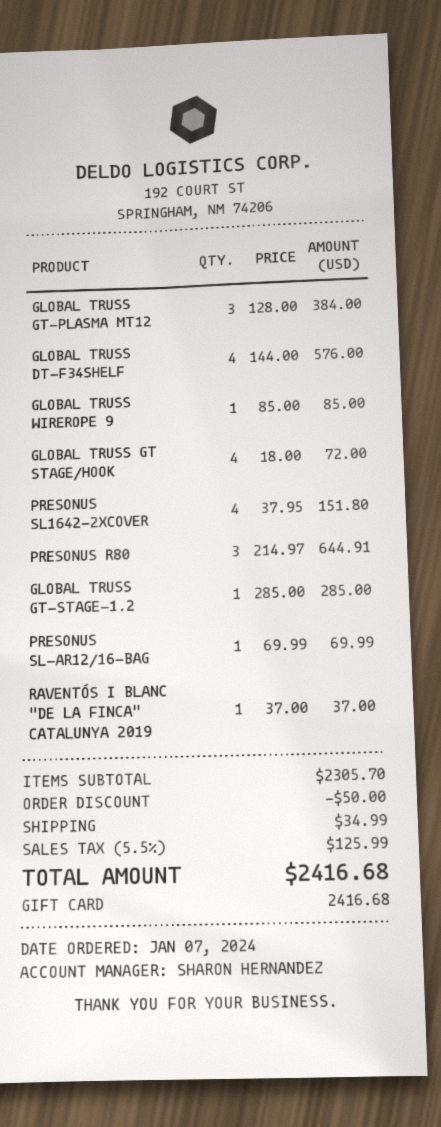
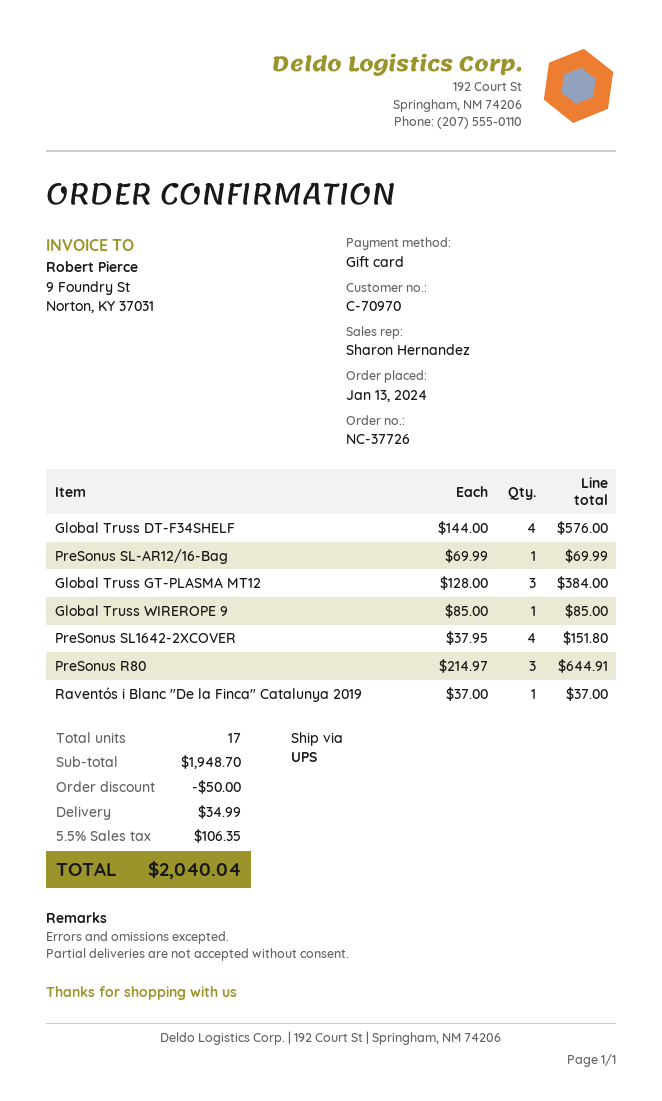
order date: 2024-01-07 -> 2024-01-13
GLOBAL TRUSS GT STAGE/HOOK: 4 x 18.00 = 72.00 -> none
GLOBAL TRUSS GT-STAGE-1.2: 1 x 285.00 = 285.00 -> none
subtotal: 2305.70 -> 1948.70
tax: 5.5% = 125.99 -> 5.5% = 106.35
total: 2416.68 -> 2040.04

